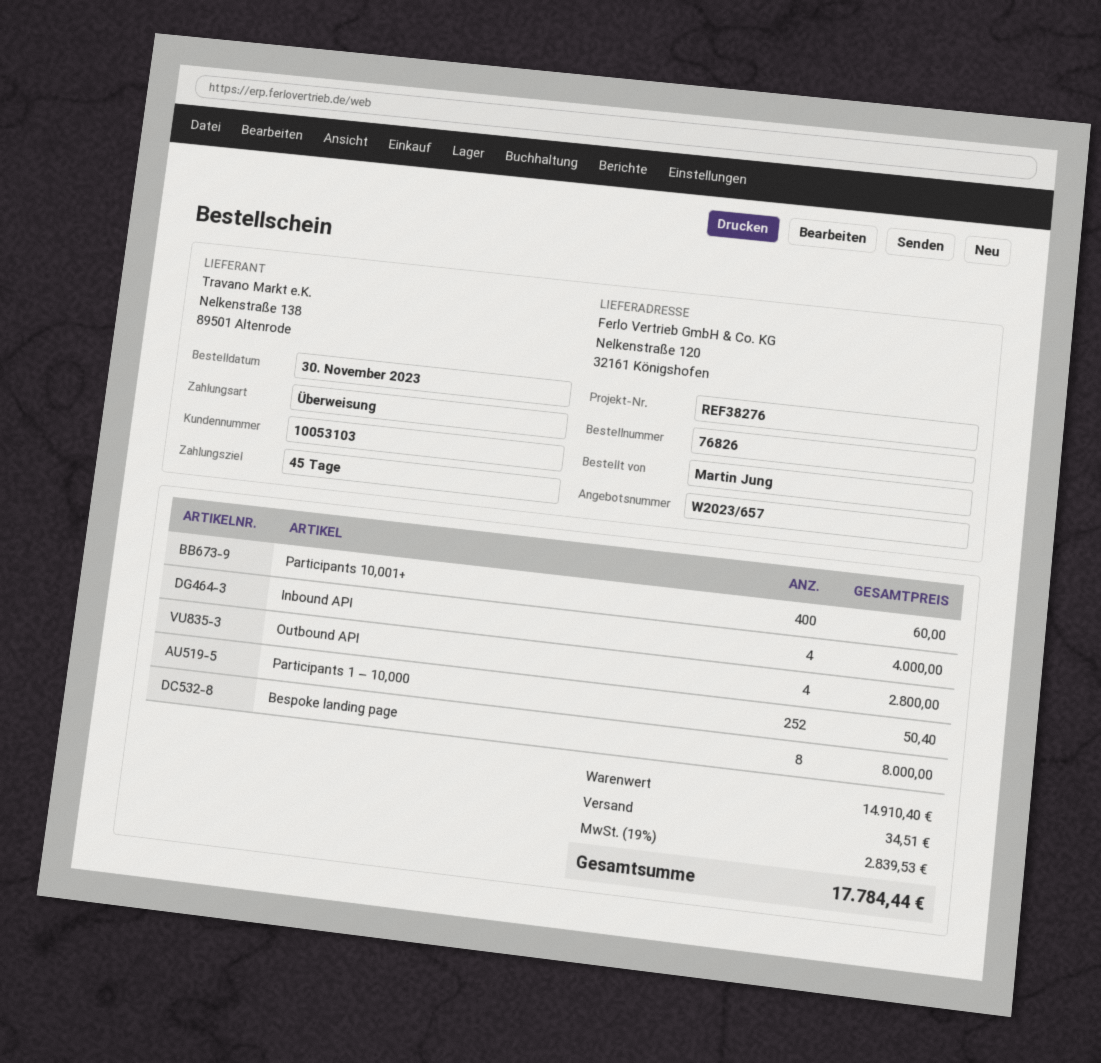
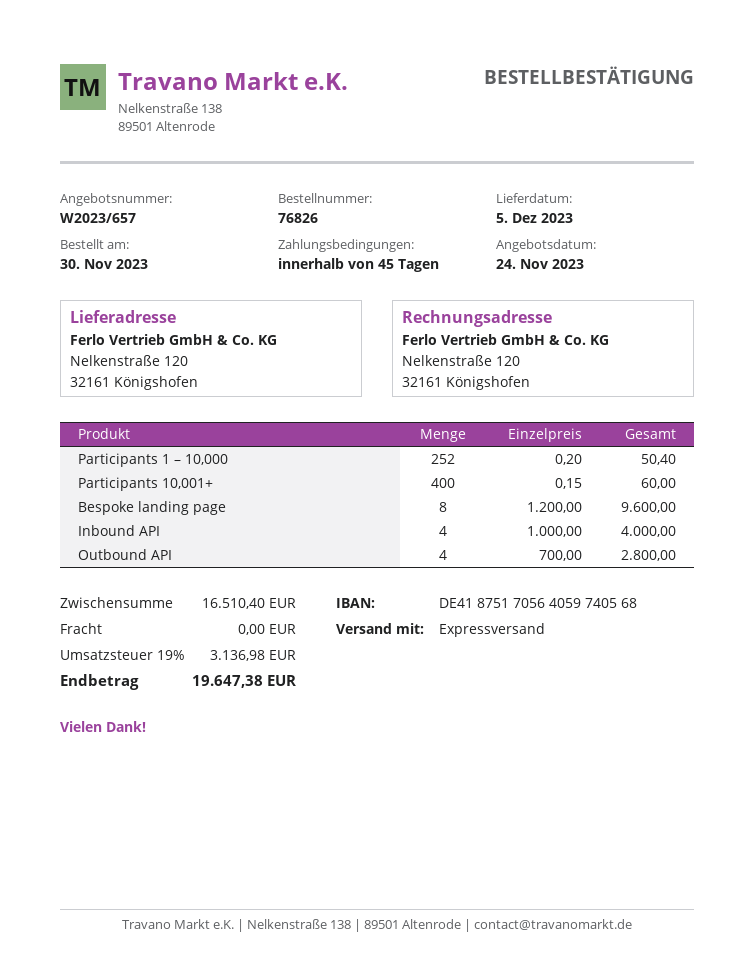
Bespoke landing page: 8 for 8000.00 -> 8 for 9600.00
subtotal: 14910.40 -> 16510.40
shipping: 34.51 -> 0.00
tax: 19% = 2839.53 -> 19% = 3136.98
total: 17784.44 -> 19647.38

